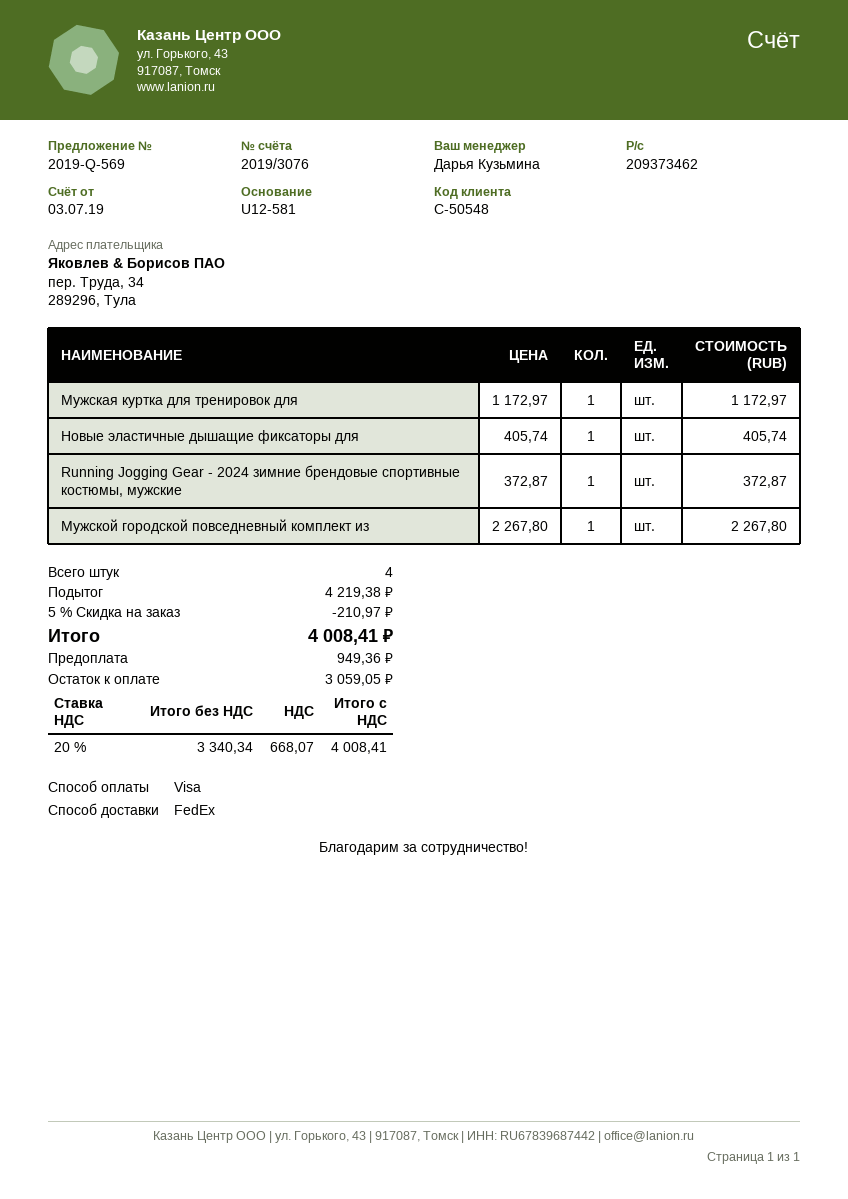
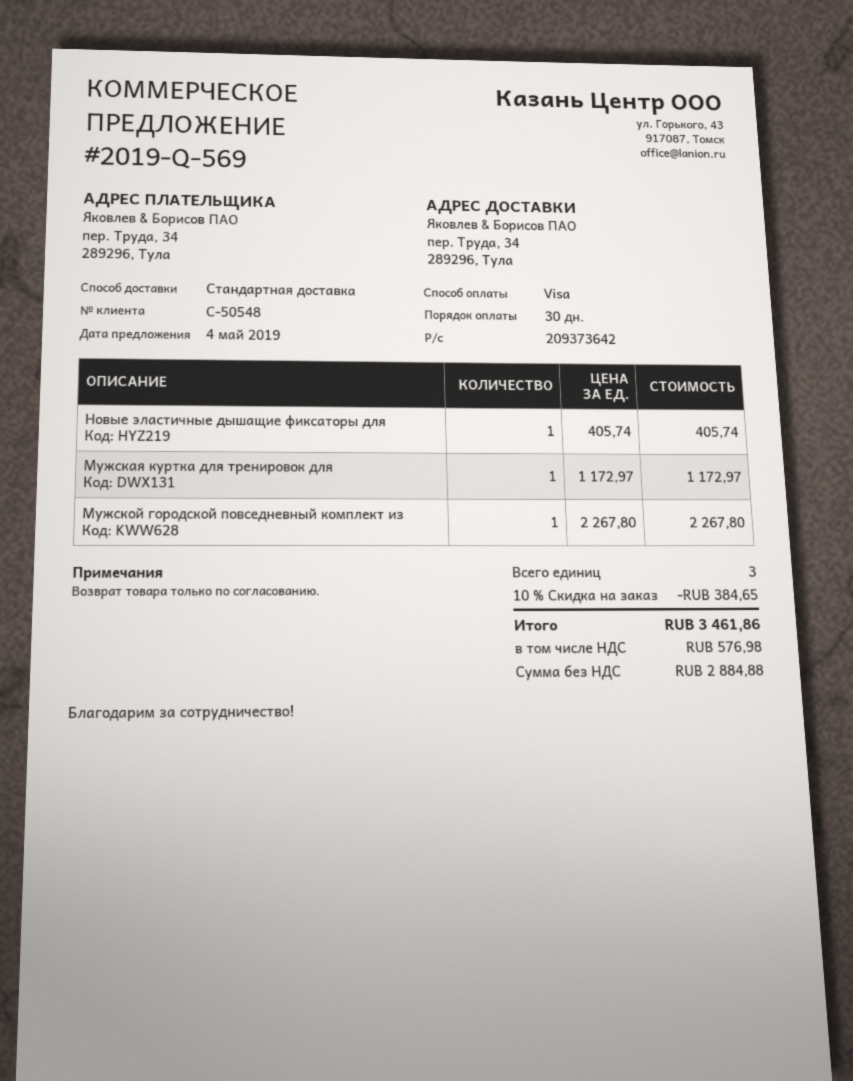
bank account: 209373462 -> 209373642
shipping method: FedEx -> standard
Running Jogging Gear - 2024 зимние брендовые спортивные костюмы, мужские: 1 x 372.87 = 372.87 -> none
total quantity: 4 -> 3
discount: 5% = 210.97 -> 10% = 384.65
net: 3340.34 -> 2884.88
tax: 668.07 -> 576.98
total: 4008.41 -> 3461.86

